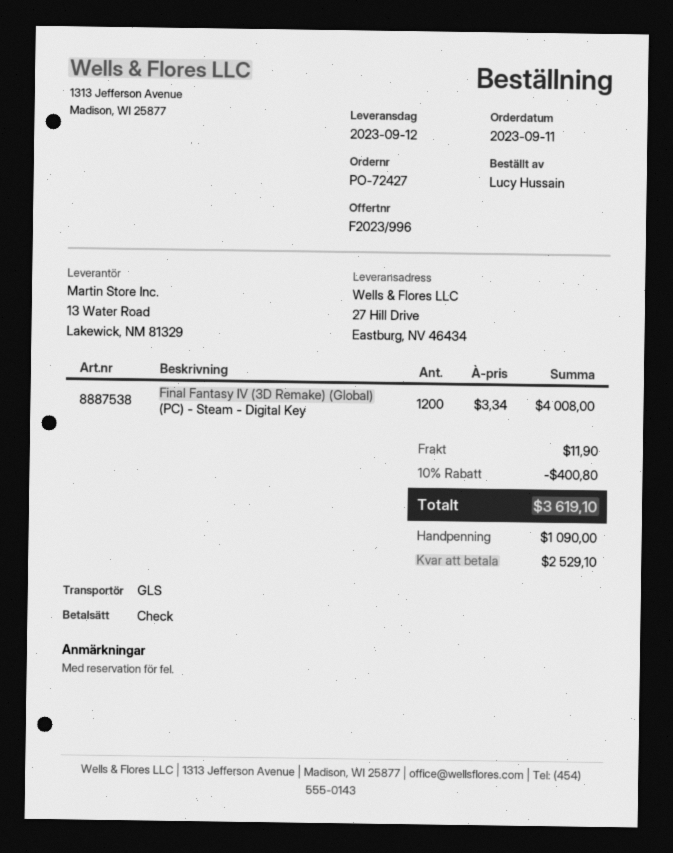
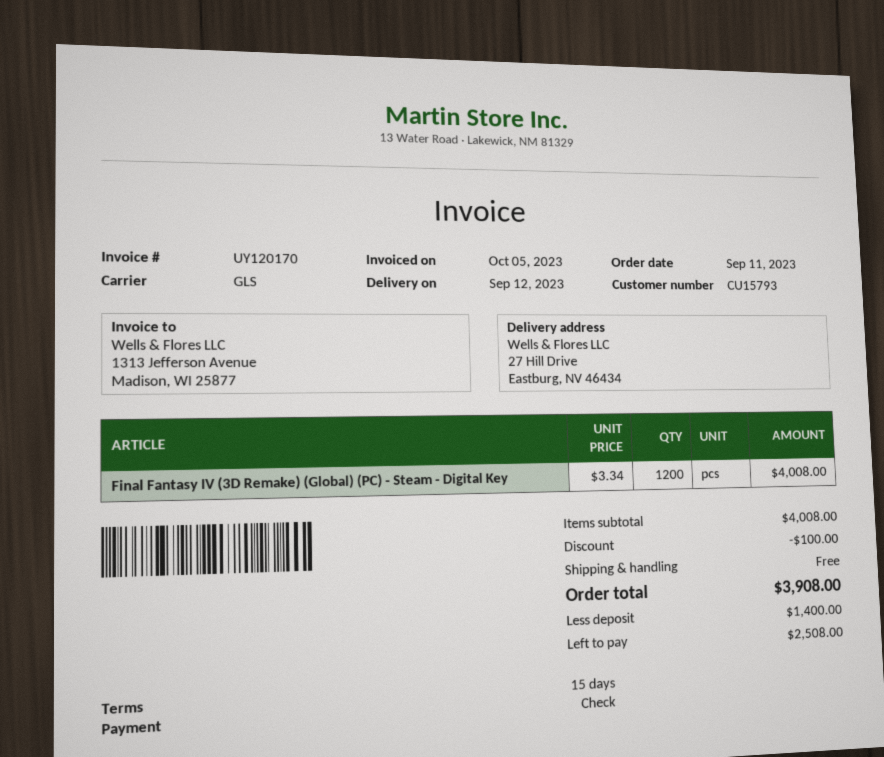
discount: 400.80 -> 100.00
shipping: 11.90 -> 0.00
total: 3619.10 -> 3908.00
deposit: 1090.00 -> 1400.00
balance: 2529.10 -> 2508.00

